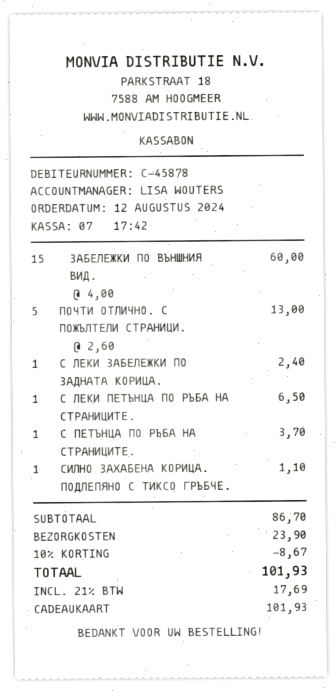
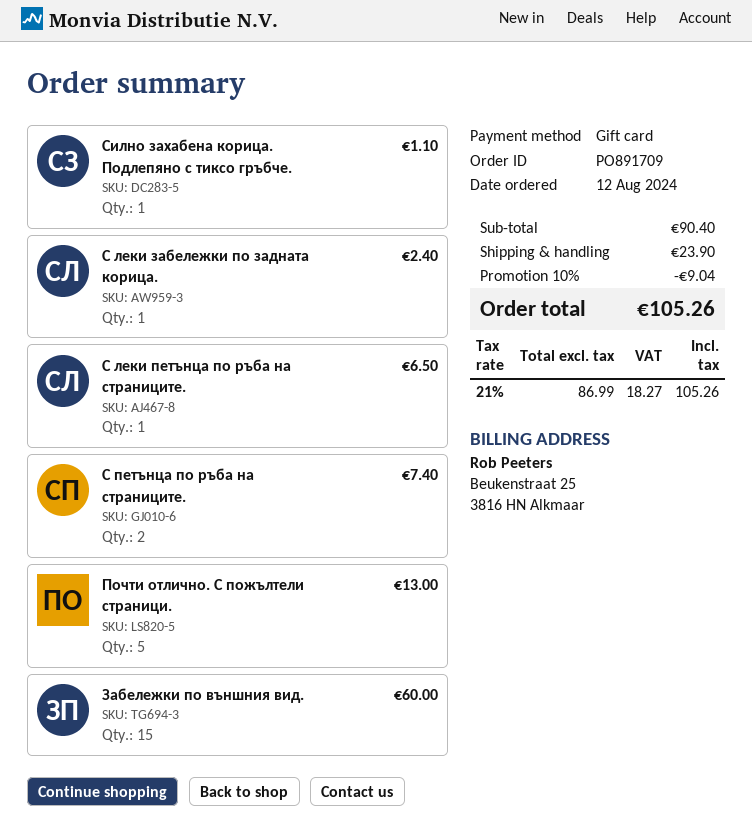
С ПЕТЪНЦА ПО РЪБА НА СТРАНИЦИТЕ.: 1 for 3.70 -> 2 for 7.40
subtotal: 86.70 -> 90.40
discount: 10% = 8.67 -> 10% = 9.04
tax: 21% = 17.69 -> 21% = 18.27
total: 101.93 -> 105.26

